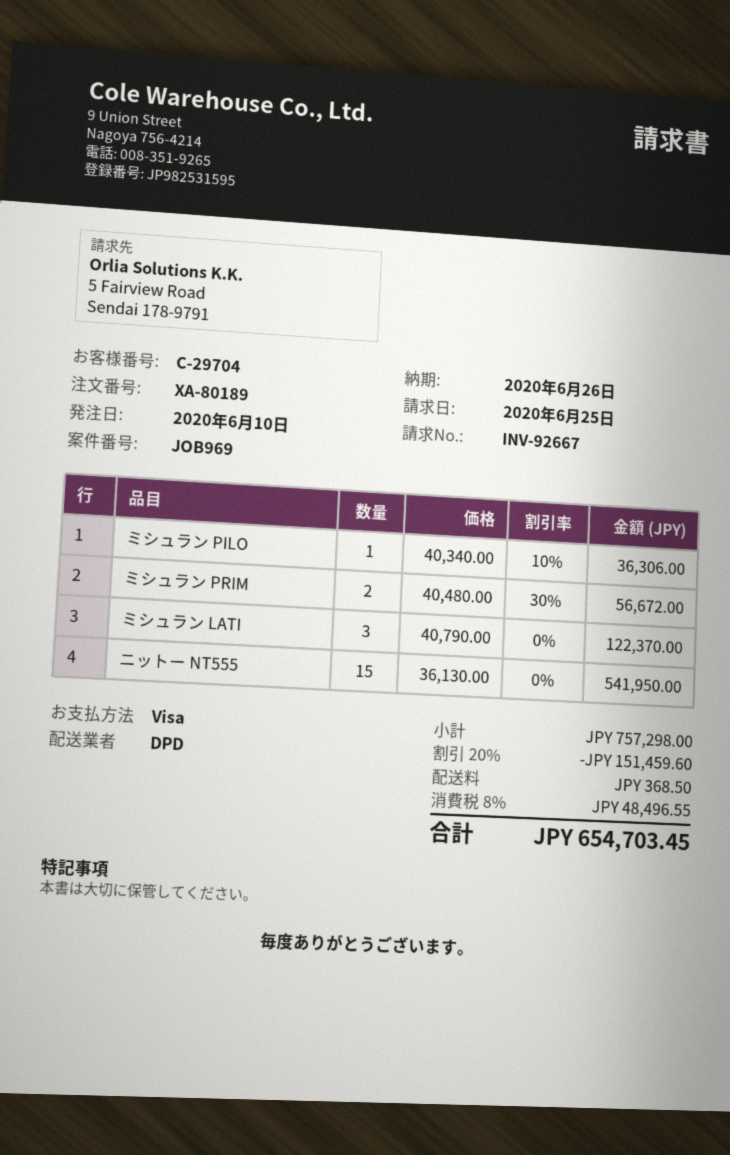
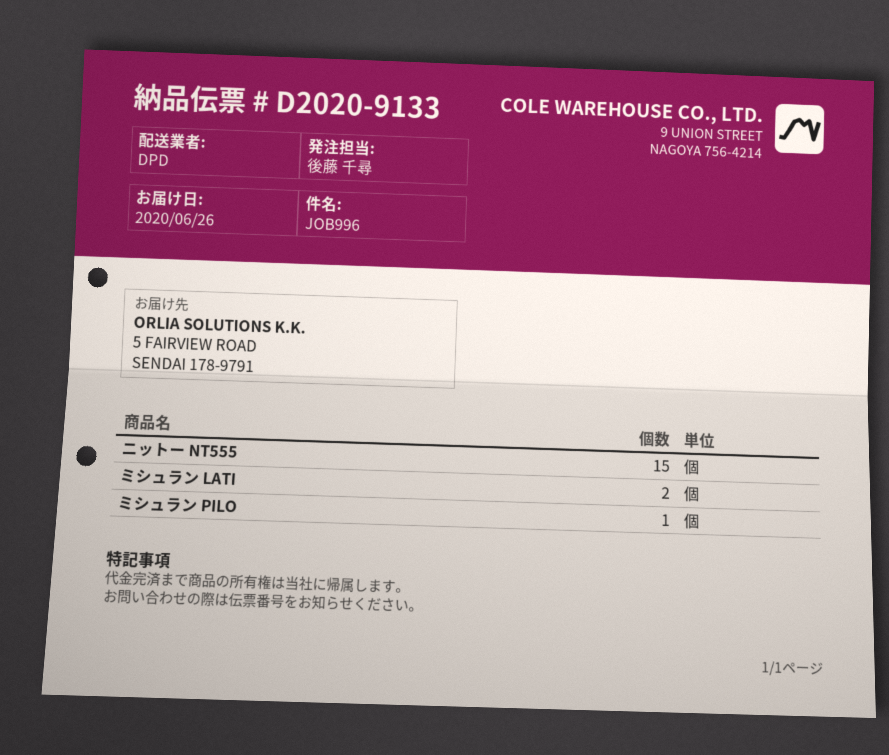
reference: JOB969 -> JOB996
ミシュラン PRIM: 2 -> none
ミシュラン LATI: 3 -> 2

